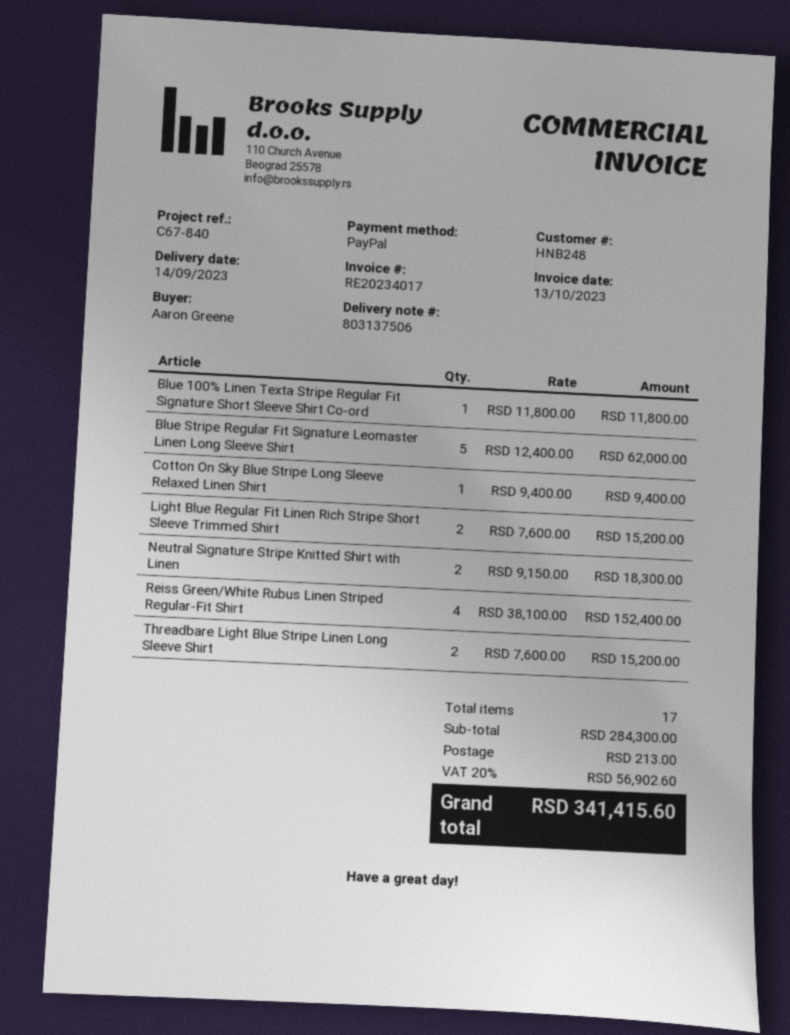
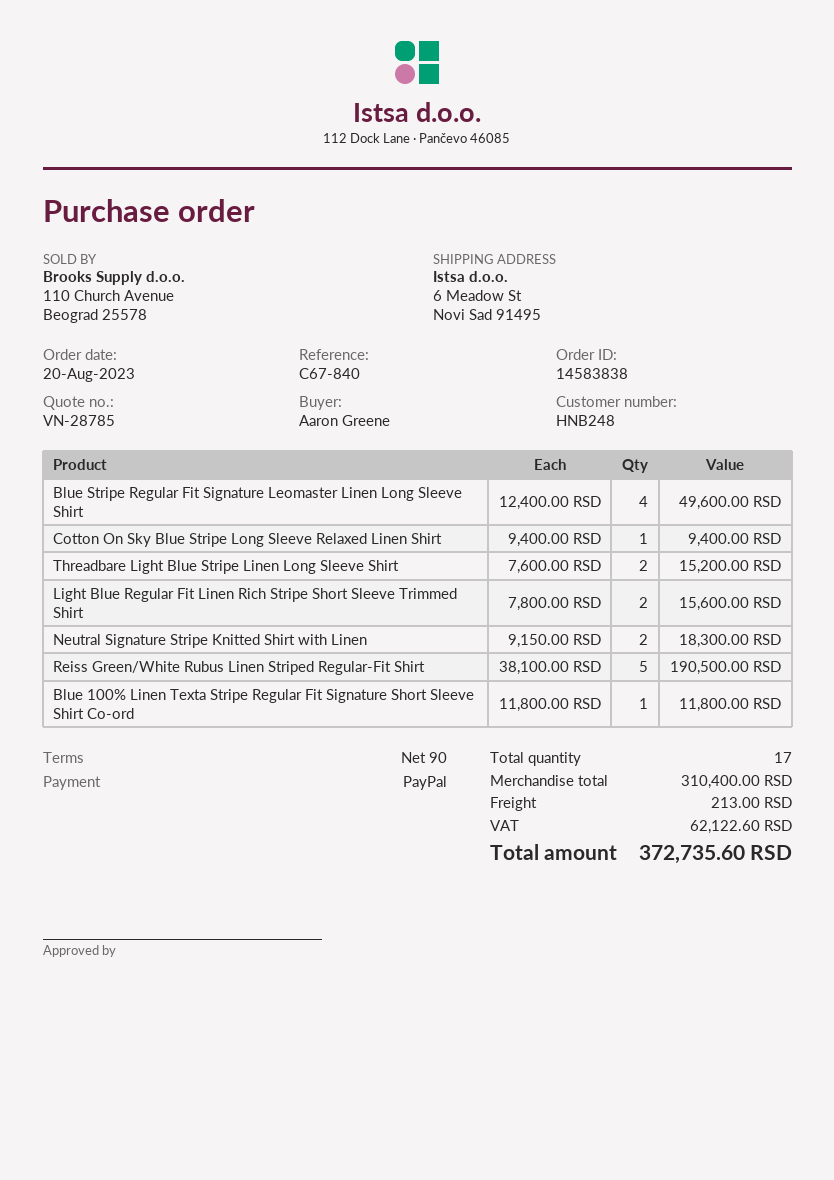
Blue Stripe Regular Fit Signature Leomaster Linen Long Sleeve Shirt: 5 x 12400.00 = 62000.00 -> 4 x 12400.00 = 49600.00
Light Blue Regular Fit Linen Rich Stripe Short Sleeve Trimmed Shirt: 2 x 7600.00 = 15200.00 -> 2 x 7800.00 = 15600.00
Reiss Green/White Rubus Linen Striped Regular-Fit Shirt: 4 x 38100.00 = 152400.00 -> 5 x 38100.00 = 190500.00
subtotal: 284300.00 -> 310400.00
tax: 56902.60 -> 62122.60
total: 341415.60 -> 372735.60

